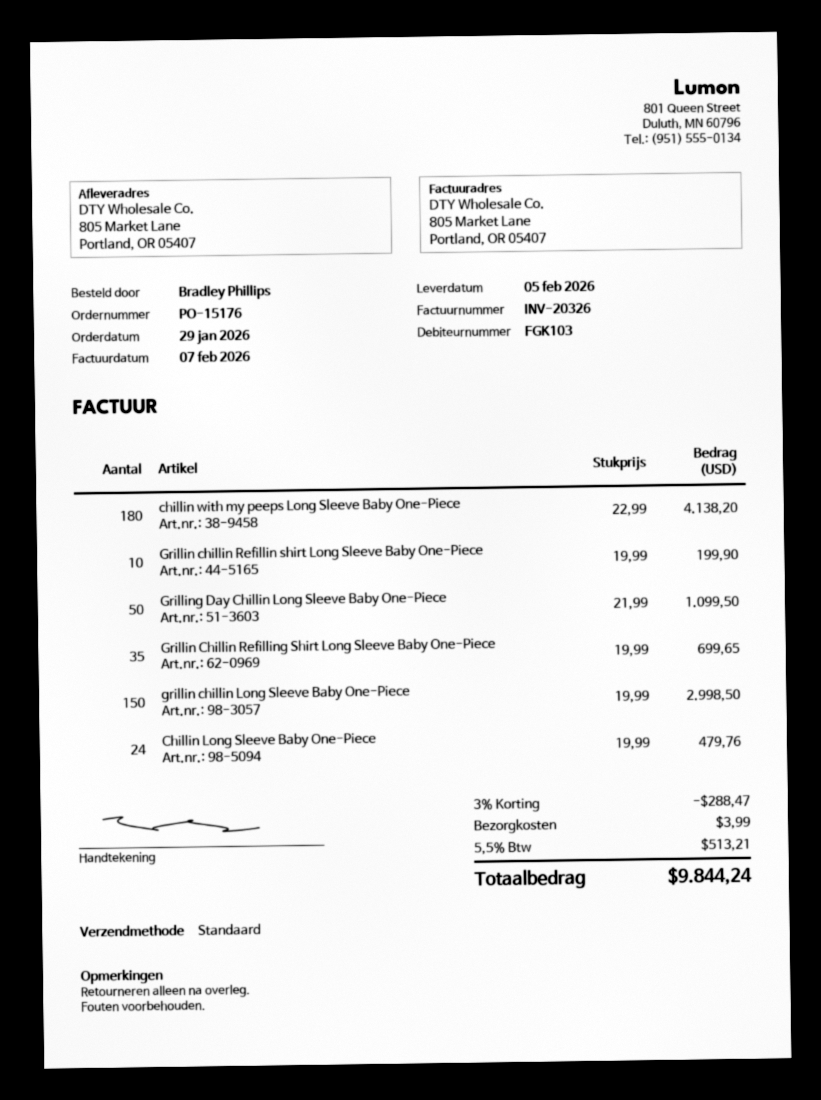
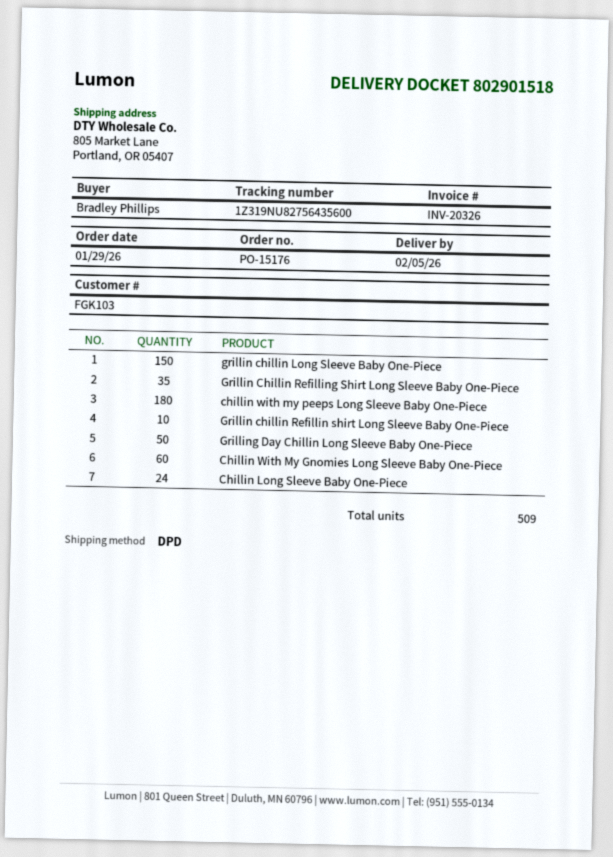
shipping method: standard -> DPD
Chillin With My Gnomies Long Sleeve Baby One-Piece: none -> 60

